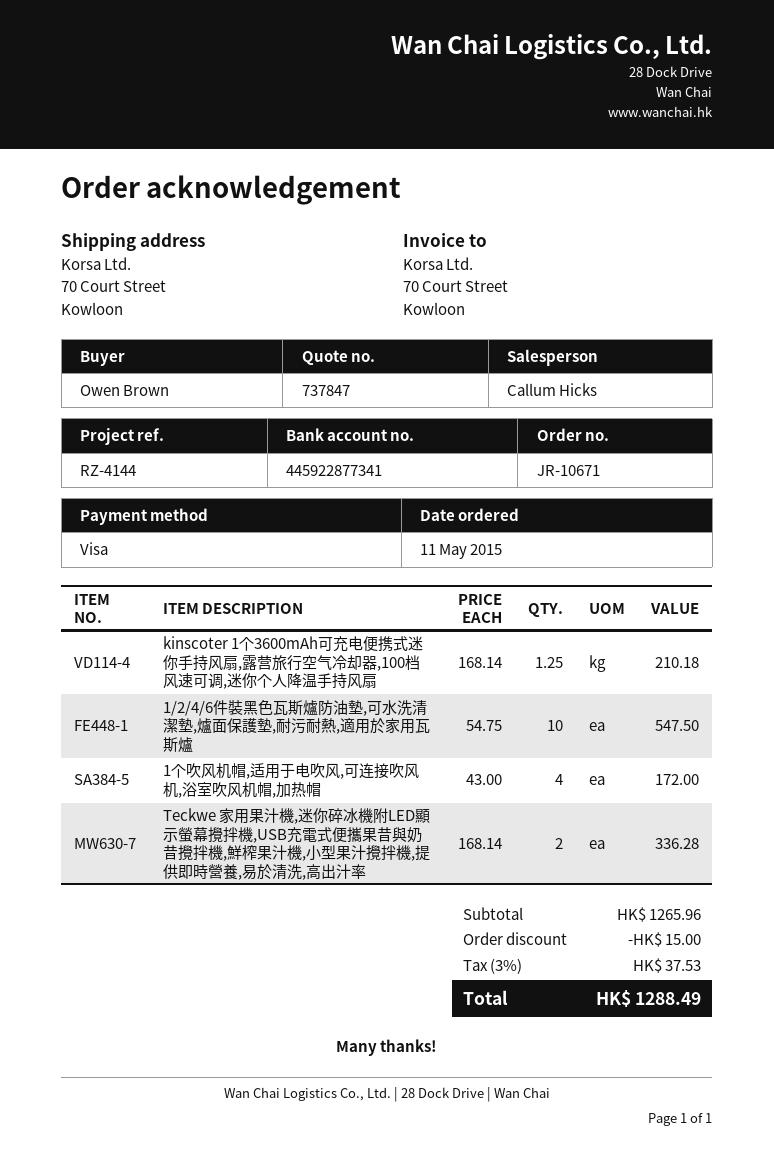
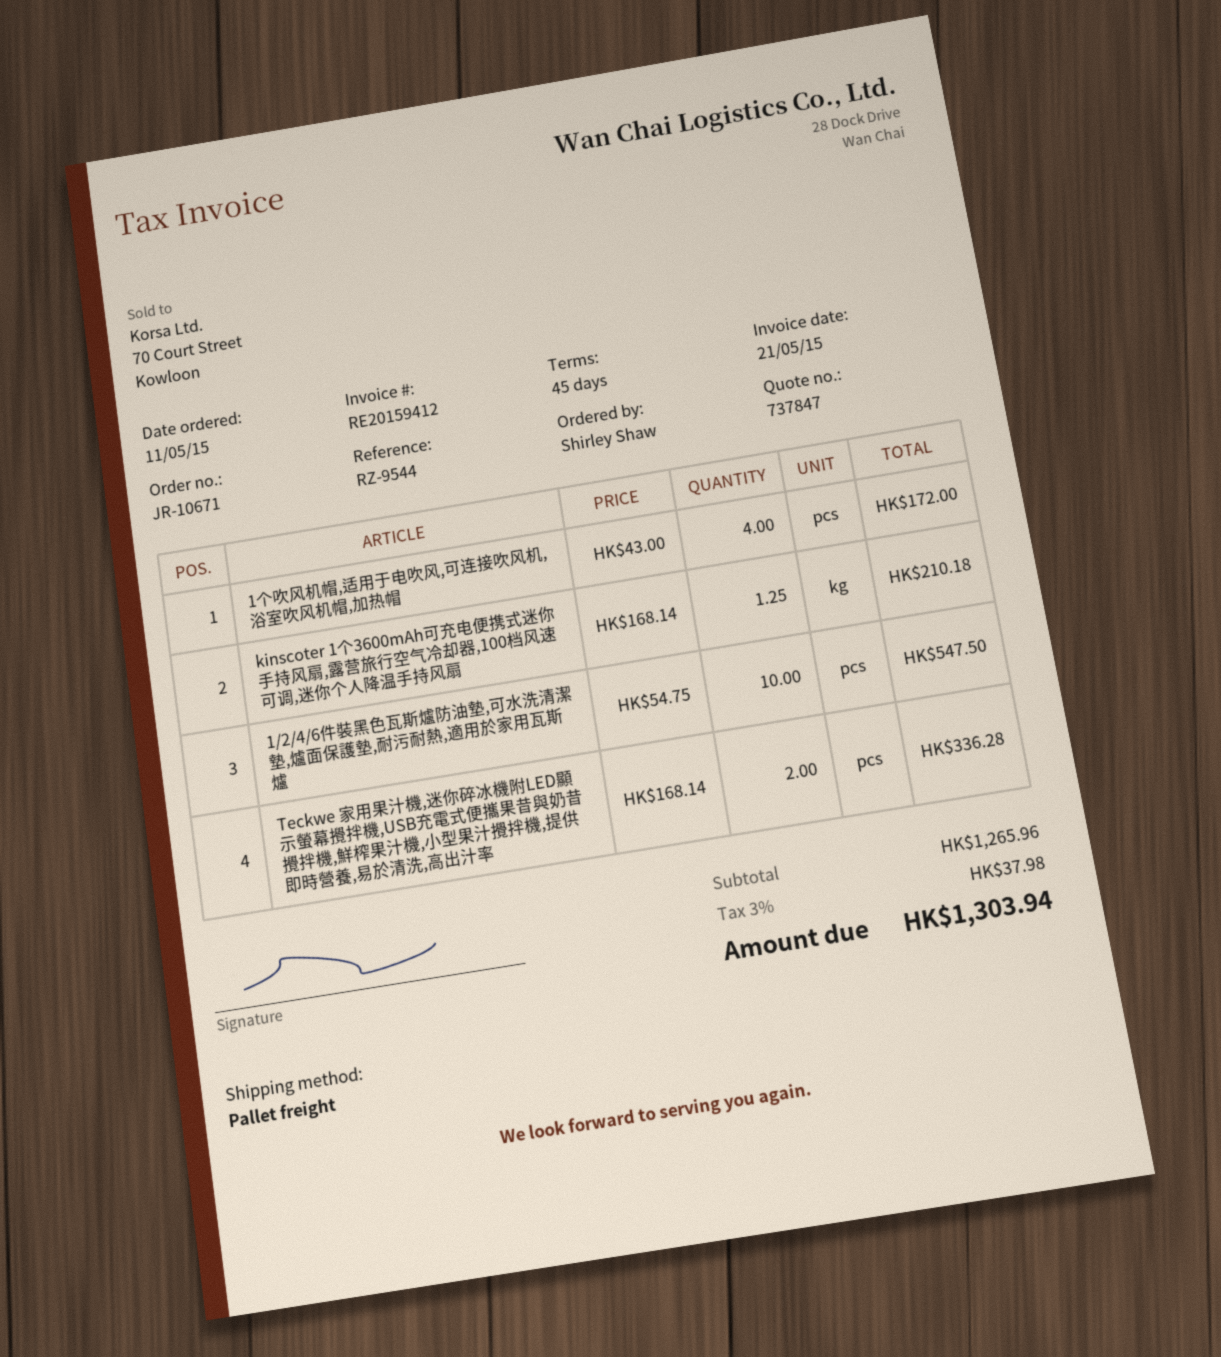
reference: RZ-4144 -> RZ-9544
ordered by: Owen Brown -> Shirley Shaw
discount: 15.00 -> none
tax: 3% = 37.53 -> 3% = 37.98
total: 1288.49 -> 1303.94

